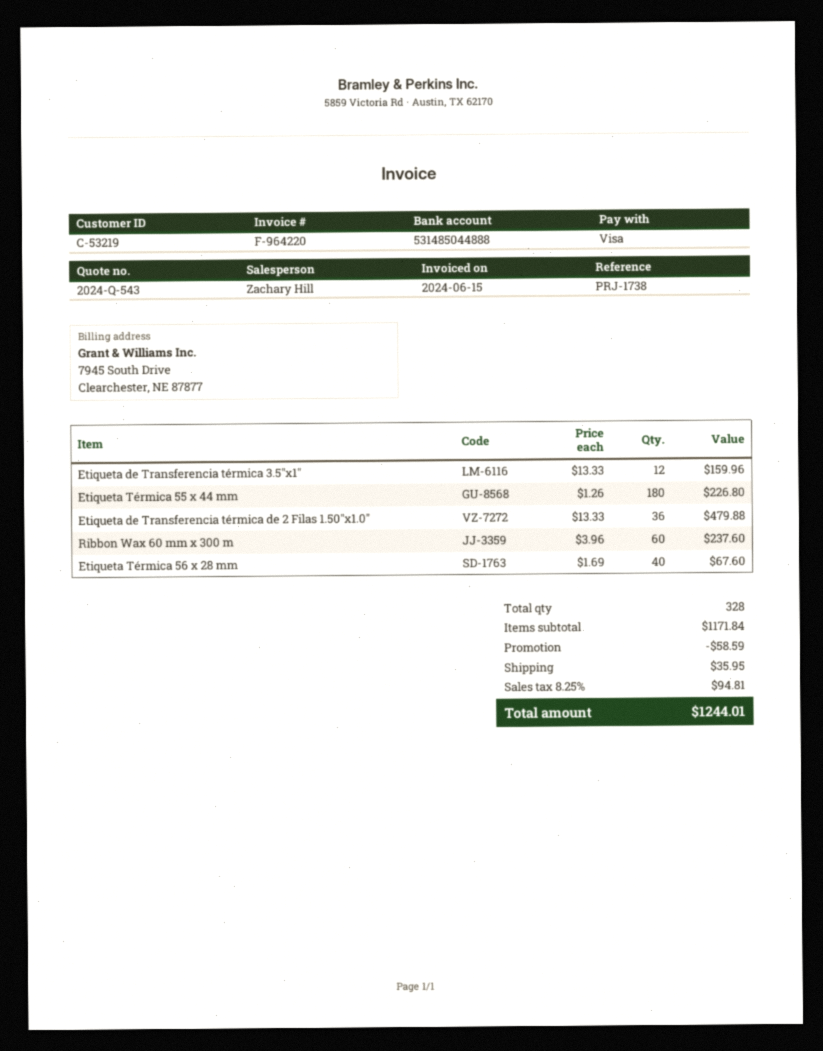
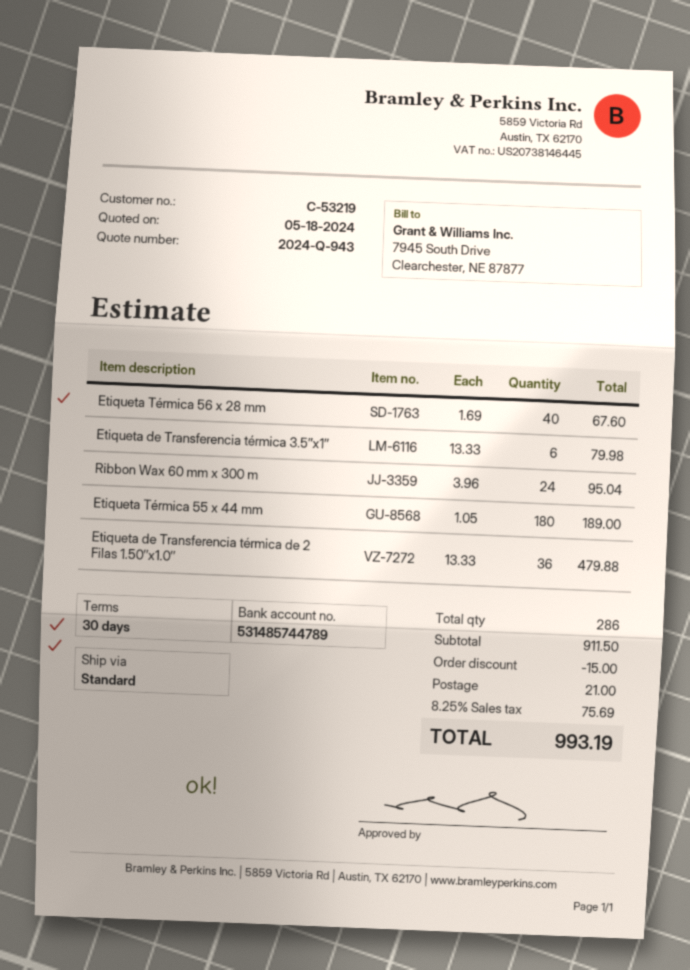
quote number: 2024-Q-543 -> 2024-Q-943
bank account: 531485044888 -> 531485744789
Etiqueta de Transferencia térmica 3.5″x1″: 12 x 13.33 = 159.96 -> 6 x 13.33 = 79.98
Etiqueta Térmica 55 x 44 mm: 180 x 1.26 = 226.80 -> 180 x 1.05 = 189.00
Ribbon Wax 60 mm x 300 m: 60 x 3.96 = 237.60 -> 24 x 3.96 = 95.04
total quantity: 328 -> 286
subtotal: 1171.84 -> 911.50
discount: 58.59 -> 15.00
shipping: 35.95 -> 21.00
tax: 8.25% = 94.81 -> 8.25% = 75.69
total: 1244.01 -> 993.19

